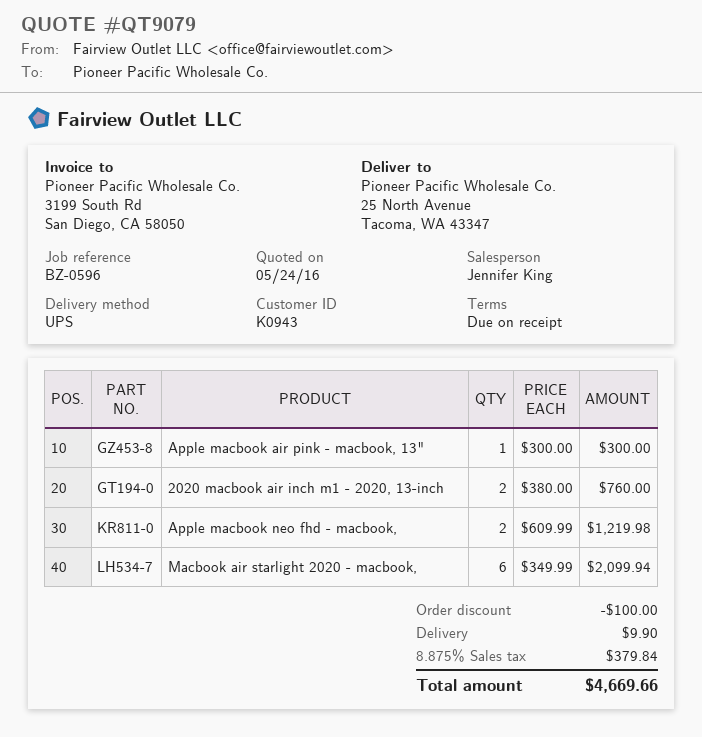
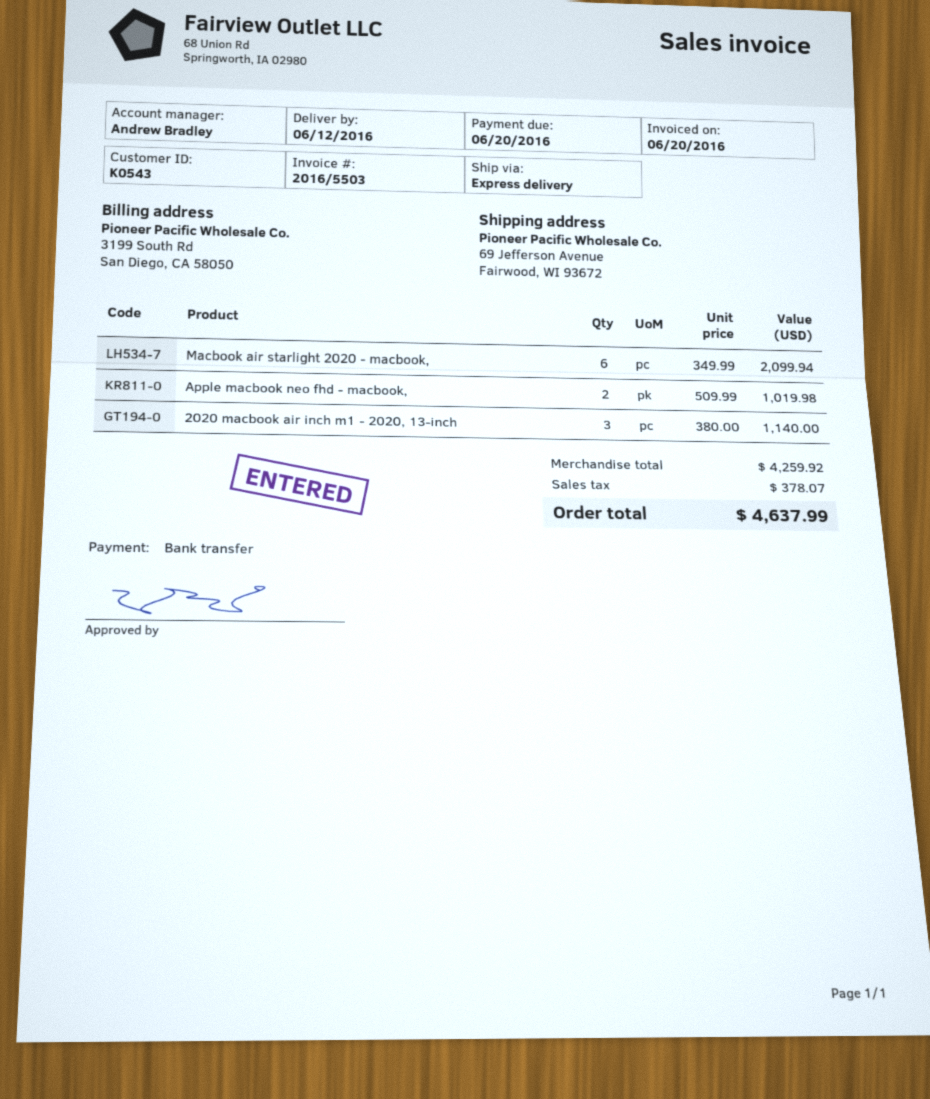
customer number: K0943 -> K0543
sales rep: Jennifer King -> Andrew Bradley
shipping method: UPS -> express
ship to: 25 North Avenue, Tacoma, WA 43347 -> 69 Jefferson Avenue, Fairwood, WI 93672
Apple macbook air pink - macbook, 13": 1 x 300.00 = 300.00 -> none
2020 macbook air inch m1 - 2020, 13-inch: 2 x 380.00 = 760.00 -> 3 x 380.00 = 1140.00
Apple macbook neo fhd - macbook,: 2 x 609.99 = 1219.98 -> 2 x 509.99 = 1019.98
discount: 100.00 -> none
shipping: 9.90 -> none
tax: 379.84 -> 378.07
total: 4669.66 -> 4637.99

